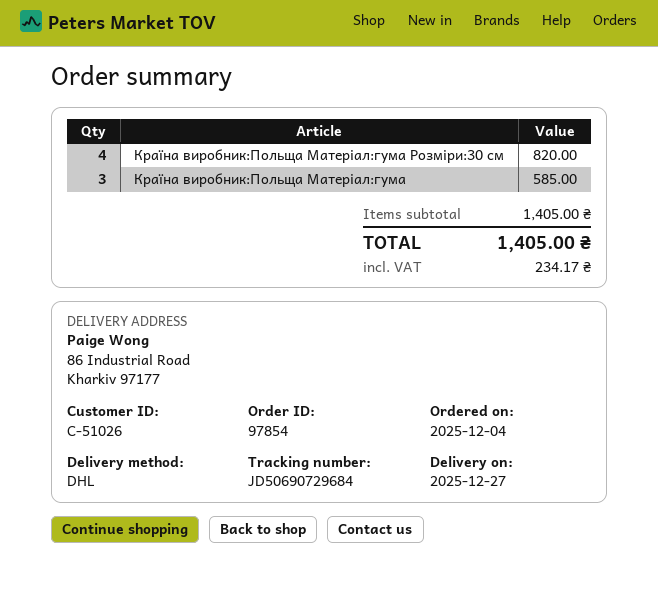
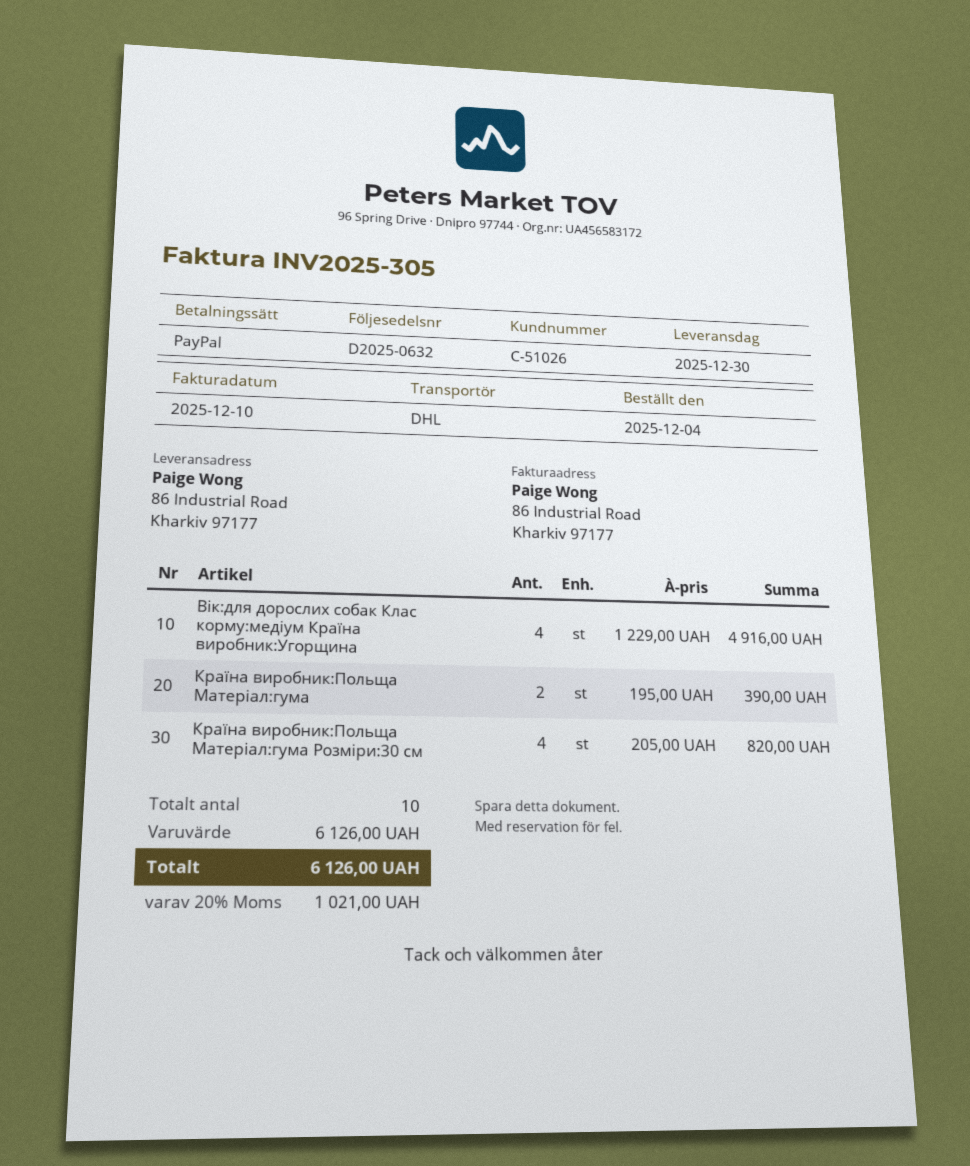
delivery date: 2025-12-27 -> 2025-12-30
Країна виробник:Польща Матеріал:гума: 3 for 585.00 -> 2 for 390.00
Вік:для дорослих собак Клас корму:медіум Країна виробник:Угорщина: none -> 4 for 4916.00
subtotal: 1405.00 -> 6126.00
tax: 234.17 -> 1021.00
total: 1405.00 -> 6126.00

